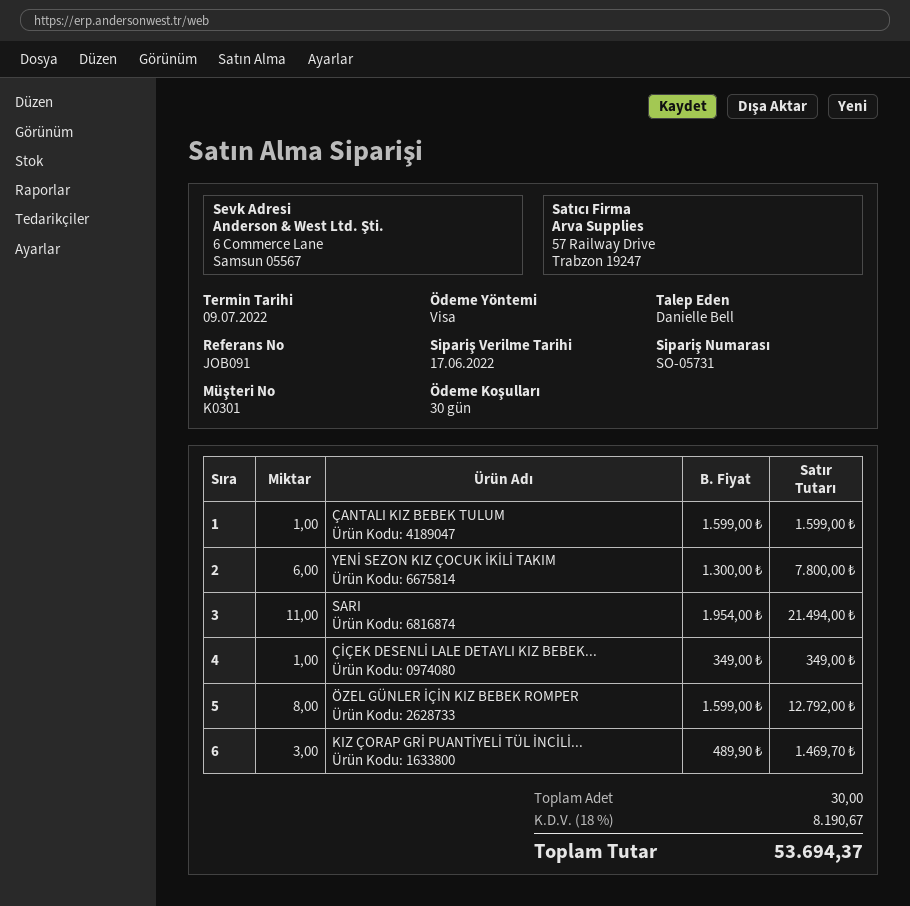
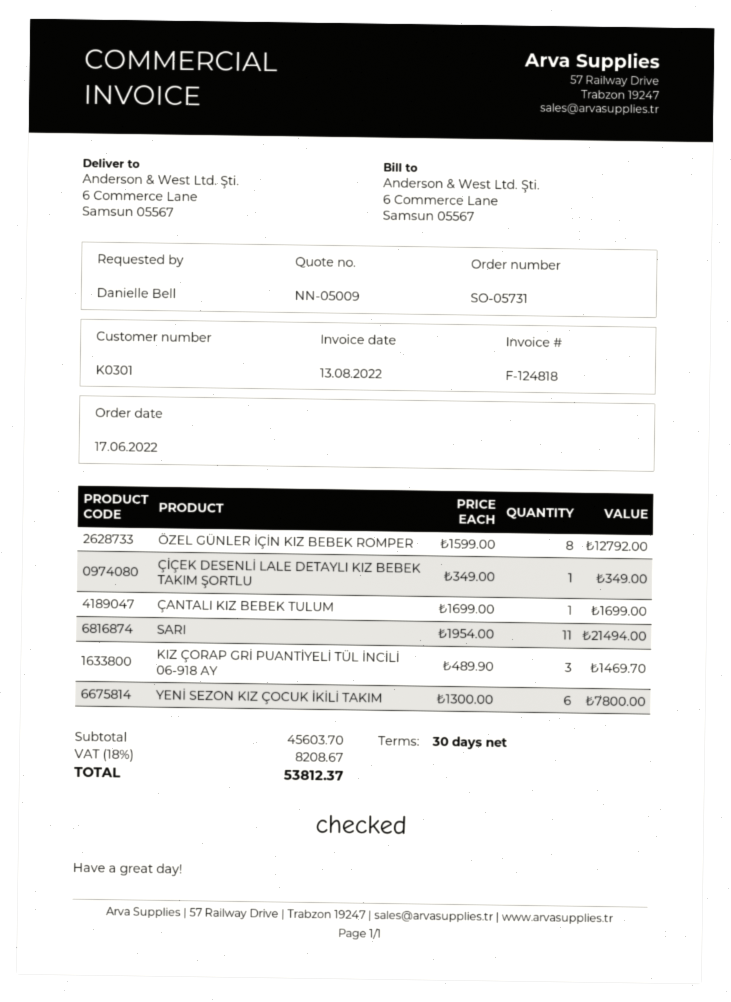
ÇANTALI KIZ BEBEK TULUM: 1 x 1599.00 = 1599.00 -> 1 x 1699.00 = 1699.00
tax: 18% = 8190.67 -> 18% = 8208.67
total: 53694.37 -> 53812.37

